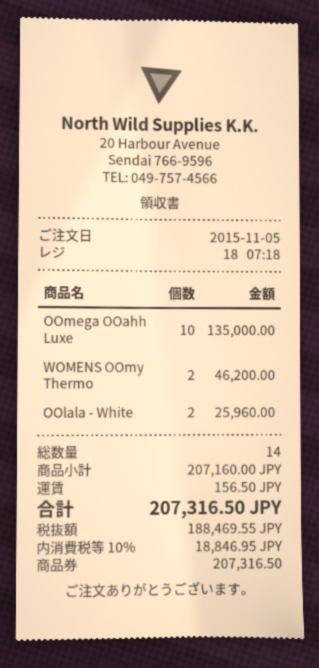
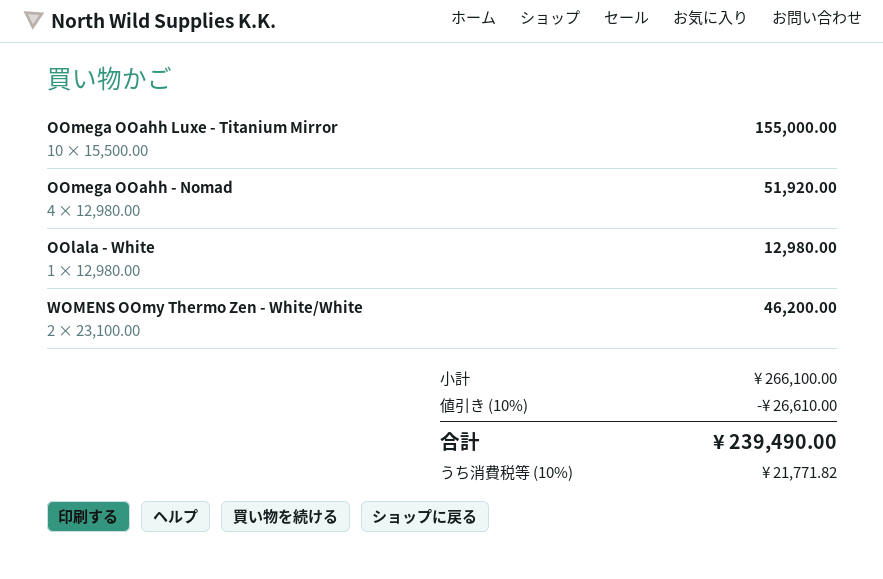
OOmega OOahh Luxe: 10 for 135000.00 -> 10 for 155000.00
OOlala - White: 2 for 25960.00 -> 1 for 12980.00
OOmega OOahh - Nomad: none -> 4 for 51920.00
subtotal: 207160.00 -> 266100.00
discount: none -> 10% = 26610.00
shipping: 156.50 -> none
tax: 10% = 18846.95 -> 10% = 21771.82
total: 207316.50 -> 239490.00

